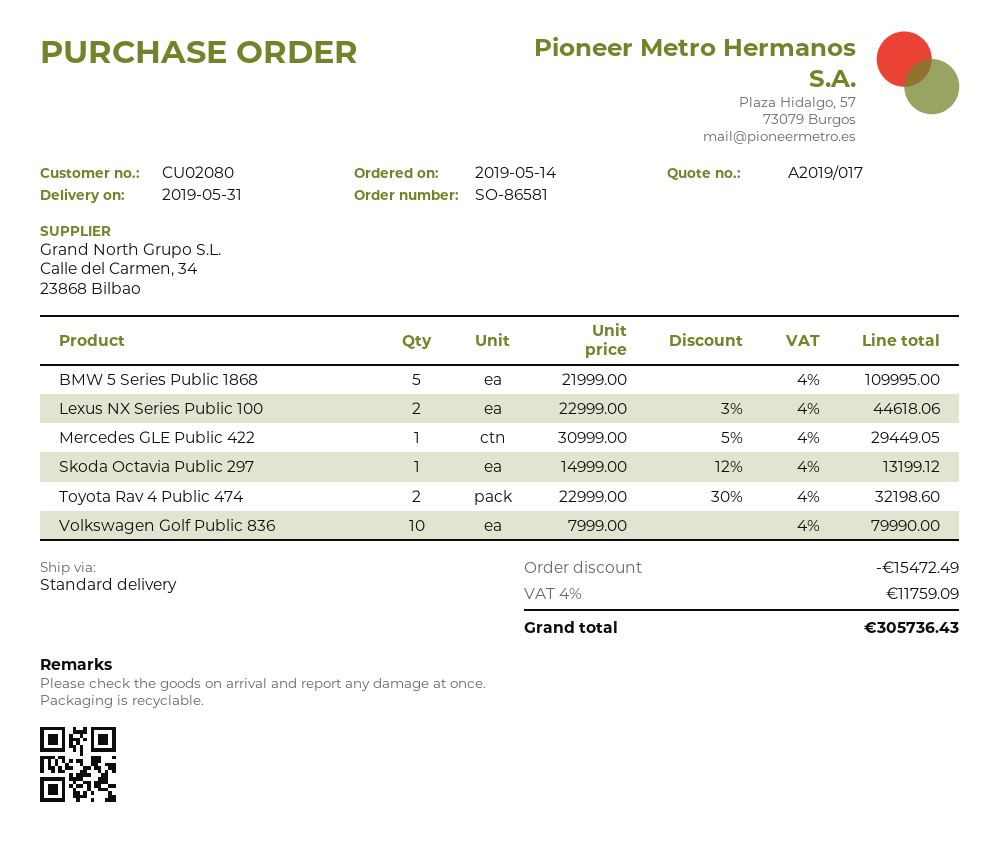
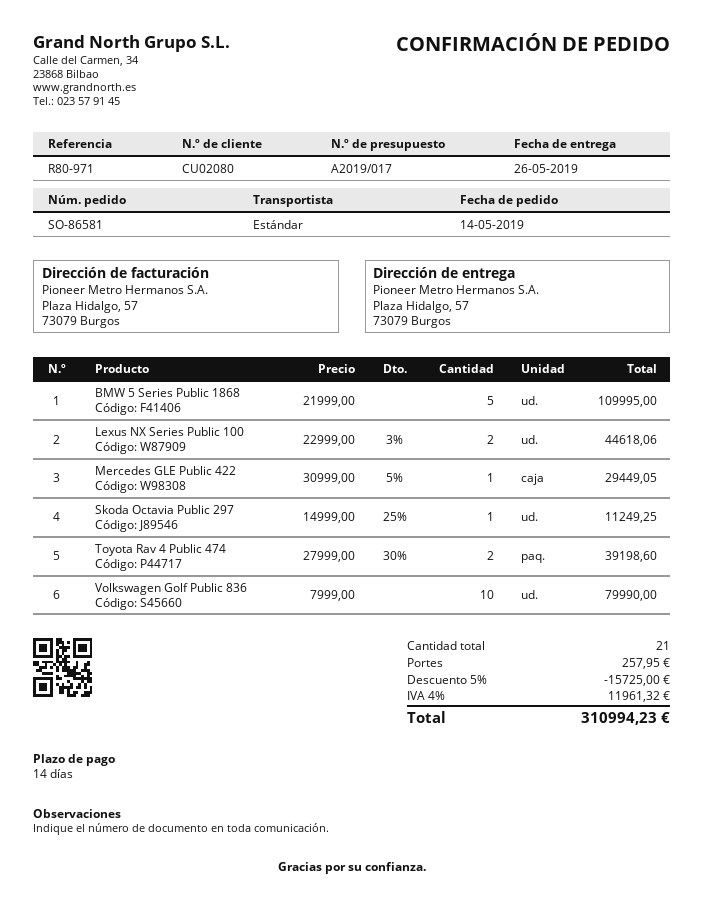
delivery date: 2019-05-31 -> 2019-05-26
Skoda Octavia Public 297: 1 x 14999.00 - 12% = 13199.12 -> 1 x 14999.00 - 25% = 11249.25
Toyota Rav 4 Public 474: 2 x 22999.00 - 30% = 32198.60 -> 2 x 27999.00 - 30% = 39198.60
discount: 15472.49 -> 15725.00
shipping: none -> 257.95
tax: 4% = 11759.09 -> 4% = 11961.32
total: 305736.43 -> 310994.23

